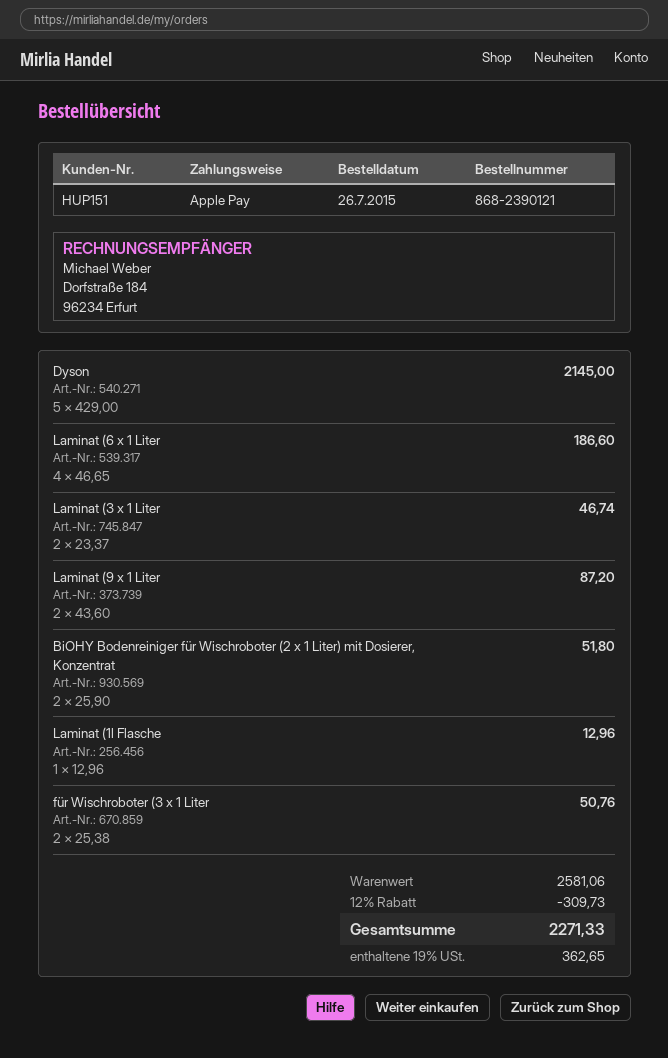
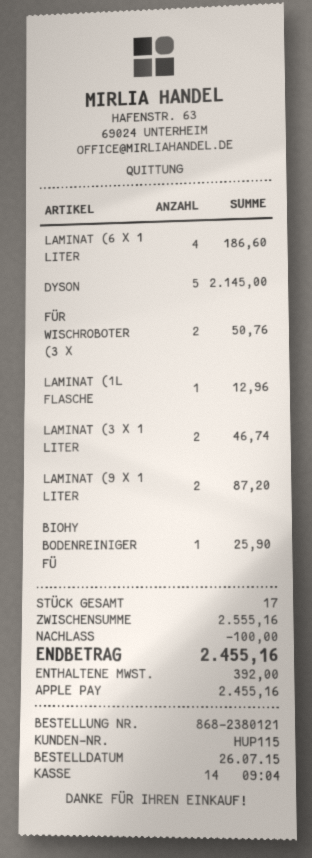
order number: 868-2390121 -> 868-2380121
customer number: HUP151 -> HUP115
BiOHY Bodenreiniger für Wischroboter (2 x 1 Liter) mit Dosierer, Konzentrat: 2 for 51.80 -> 1 for 25.90
subtotal: 2581.06 -> 2555.16
discount: 309.73 -> 100.00
tax: 362.65 -> 392.00
total: 2271.33 -> 2455.16

